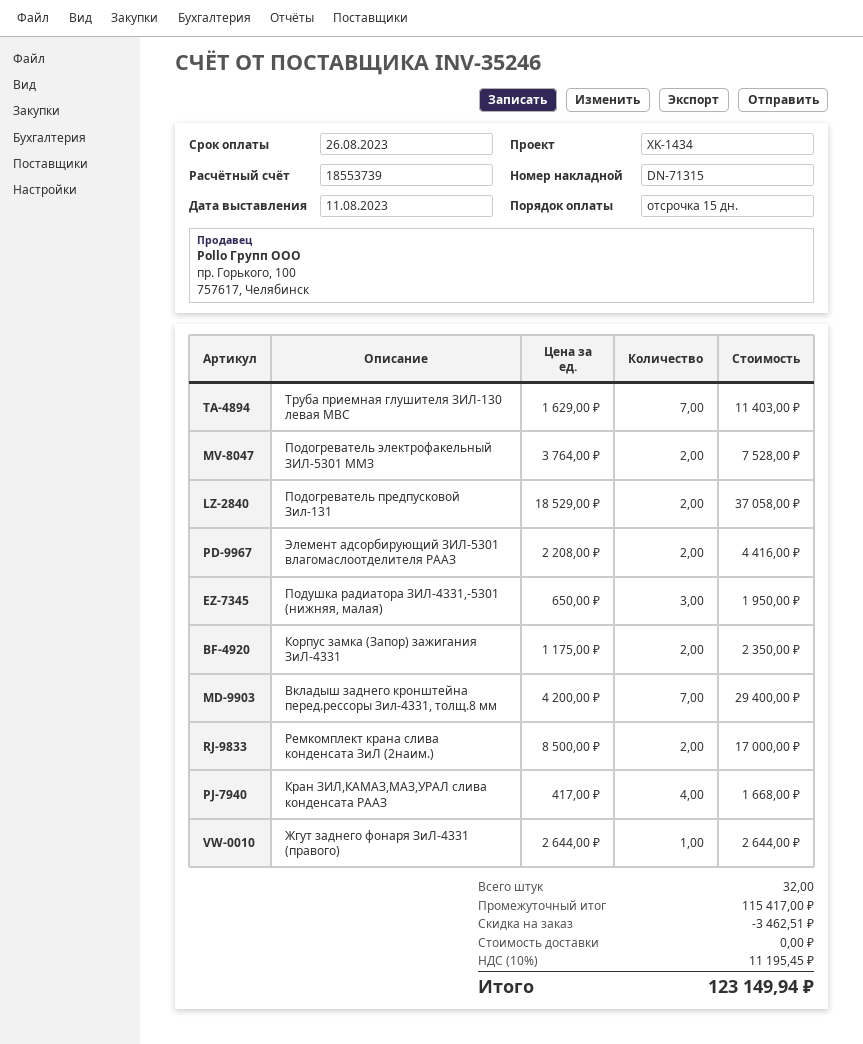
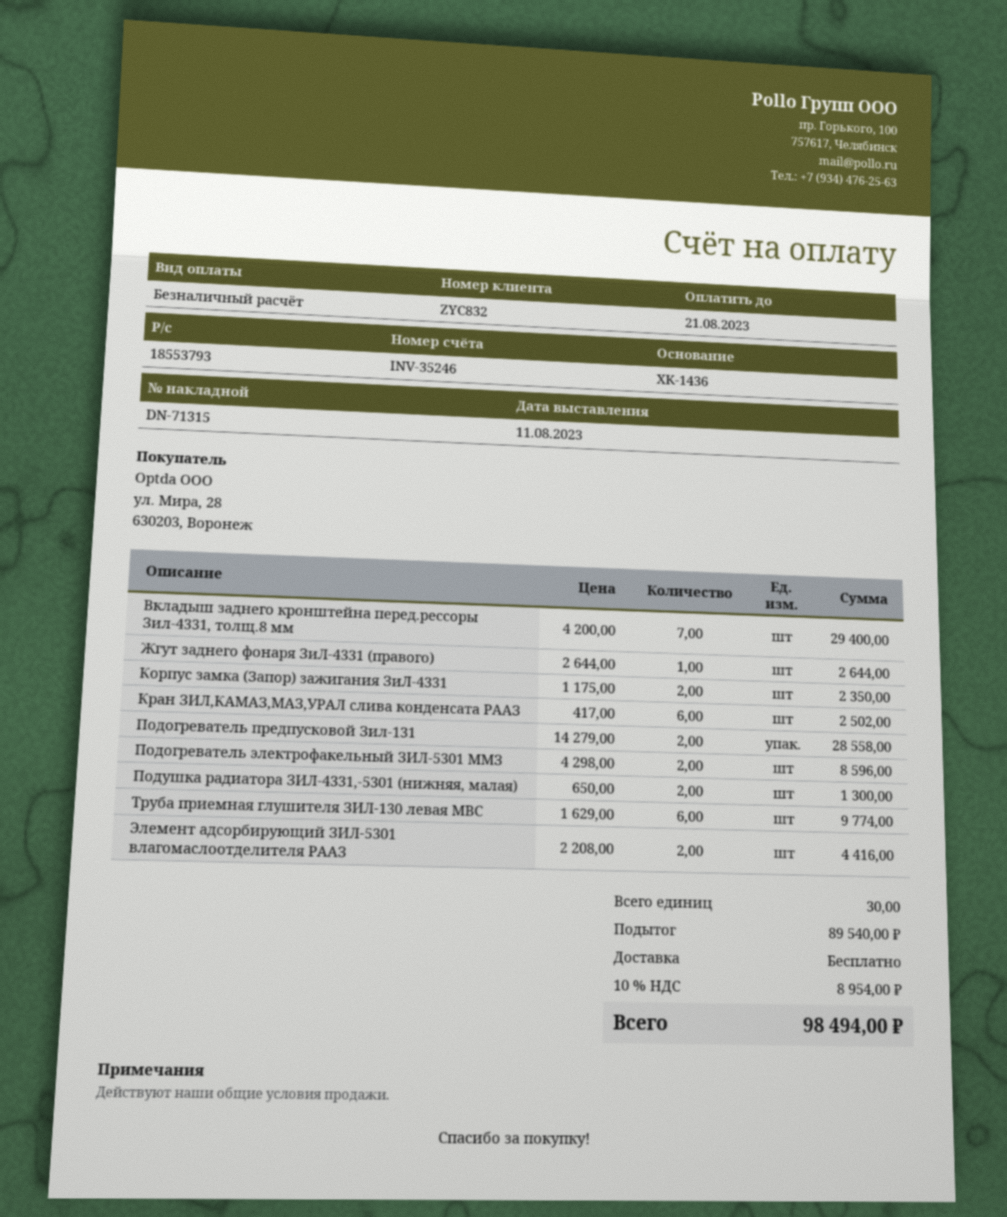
due date: 2023-08-26 -> 2023-08-21
reference: XK-1434 -> XK-1436
bank account: 18553739 -> 18553793
Труба приемная глушителя ЗИЛ-130 левая МВС: 7 x 1629.00 = 11403.00 -> 6 x 1629.00 = 9774.00
Подогреватель электрофакельный ЗИЛ-5301 ММЗ: 2 x 3764.00 = 7528.00 -> 2 x 4298.00 = 8596.00
Подогреватель предпусковой Зил-131: 2 x 18529.00 = 37058.00 -> 2 x 14279.00 = 28558.00
Подушка радиатора ЗИЛ-4331,-5301 (нижняя, малая): 3 x 650.00 = 1950.00 -> 2 x 650.00 = 1300.00
Ремкомплект крана слива конденсата ЗиЛ (2наим.): 2 x 8500.00 = 17000.00 -> none
Кран ЗИЛ,КАМАЗ,МАЗ,УРАЛ слива конденсата РААЗ: 4 x 417.00 = 1668.00 -> 6 x 417.00 = 2502.00
total quantity: 32 -> 30
subtotal: 115417.00 -> 89540.00
discount: 3462.51 -> none
tax: 10% = 11195.45 -> 10% = 8954.00
total: 123149.94 -> 98494.00

